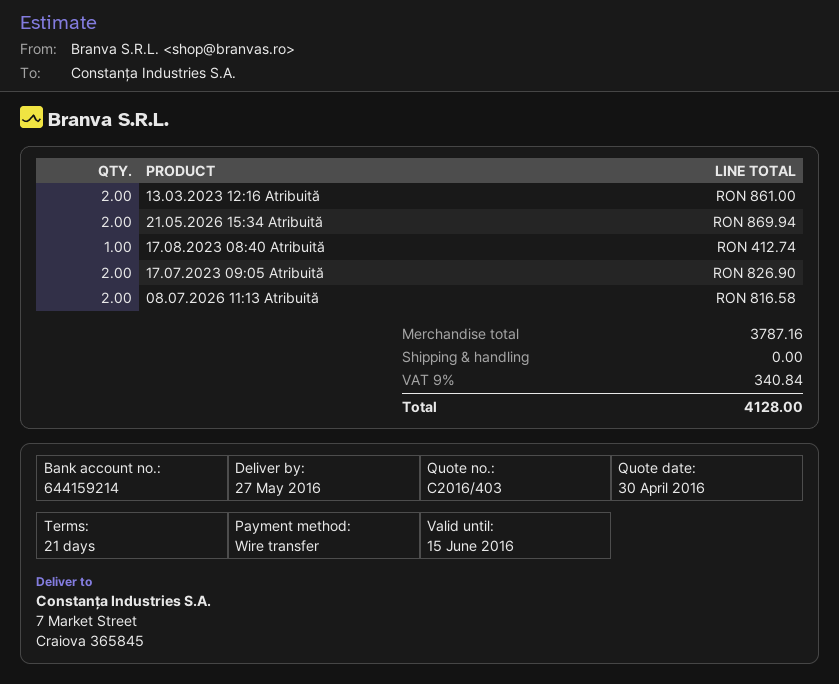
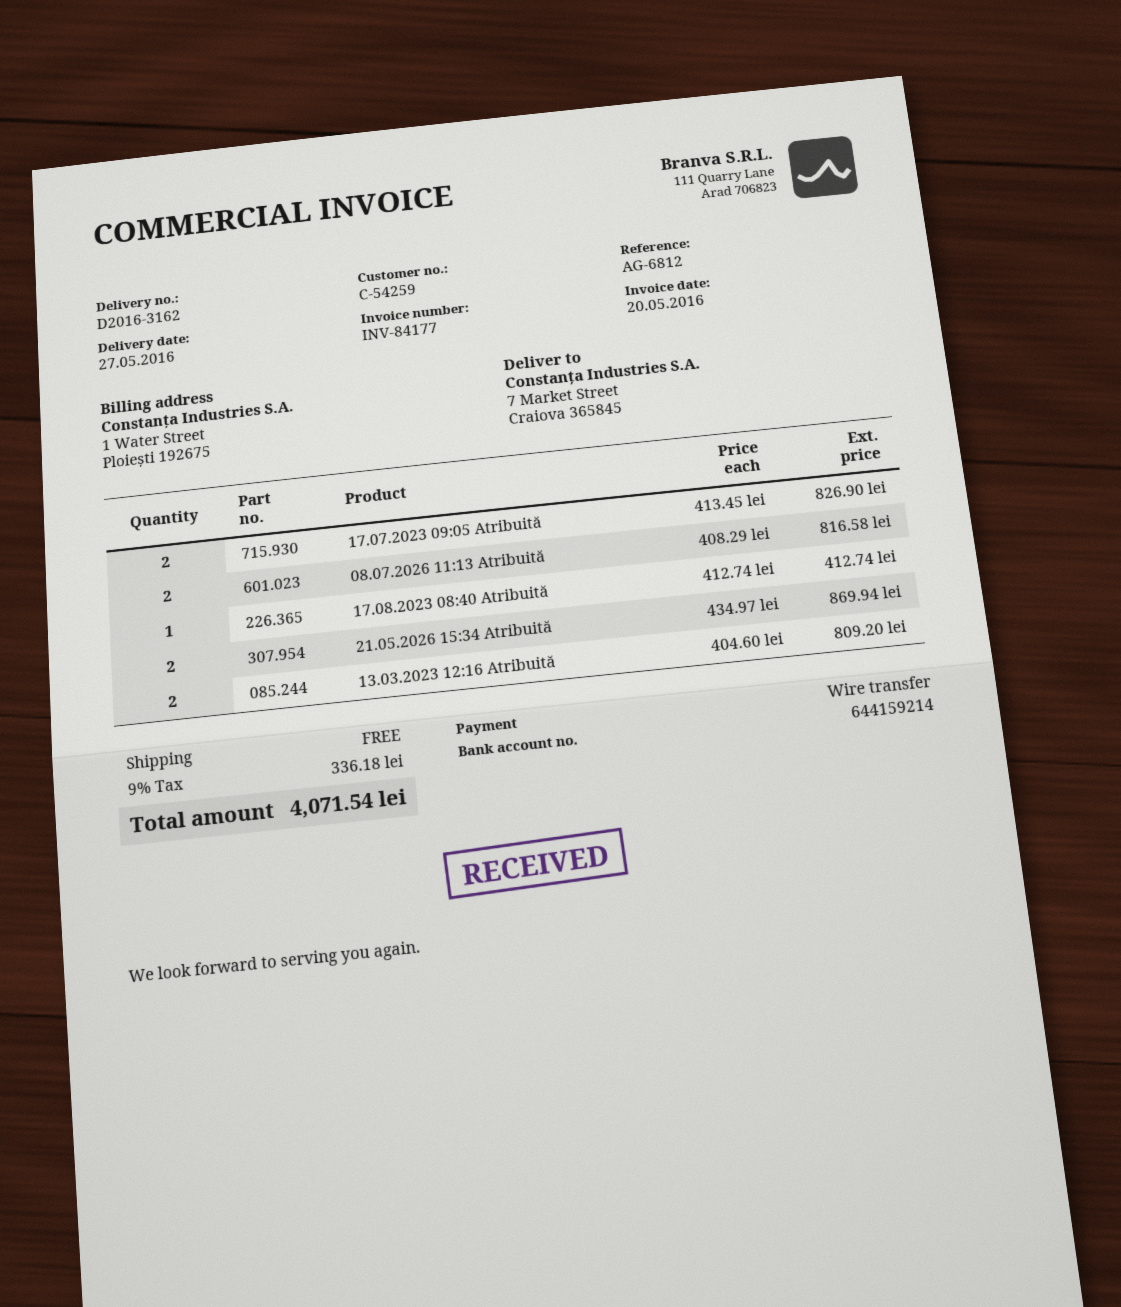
13.03.2023 12:16 Atribuită: 2 for 861.00 -> 2 for 809.20
tax: 9% = 340.84 -> 9% = 336.18
total: 4128.00 -> 4071.54

